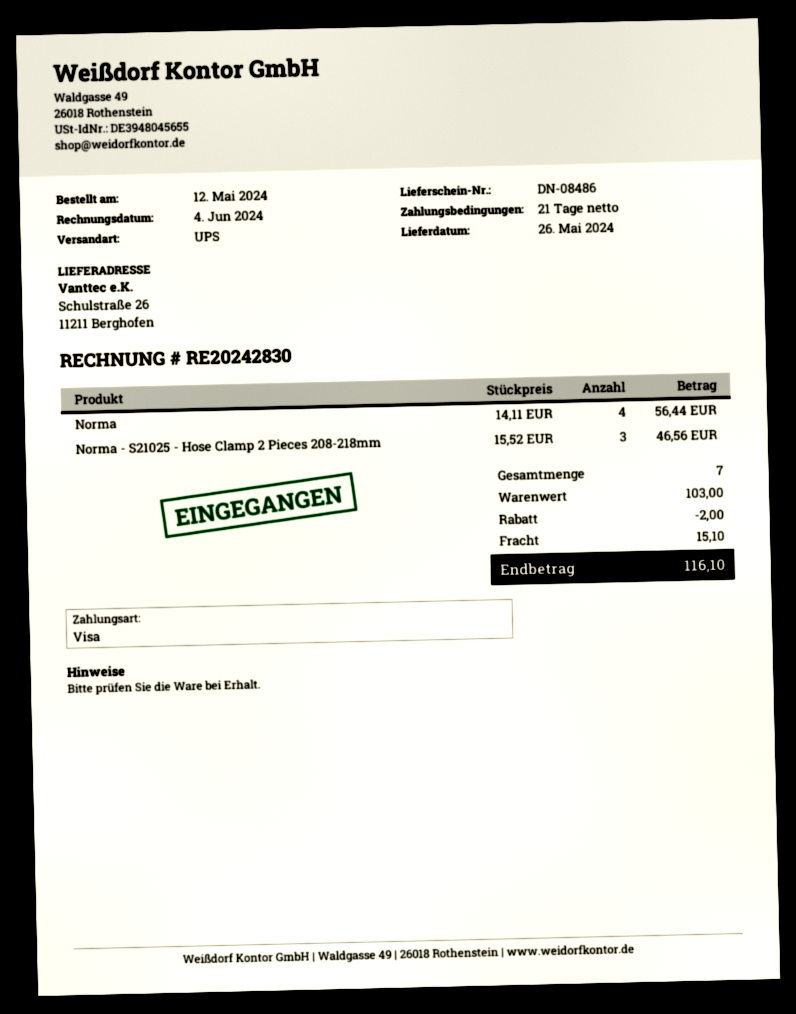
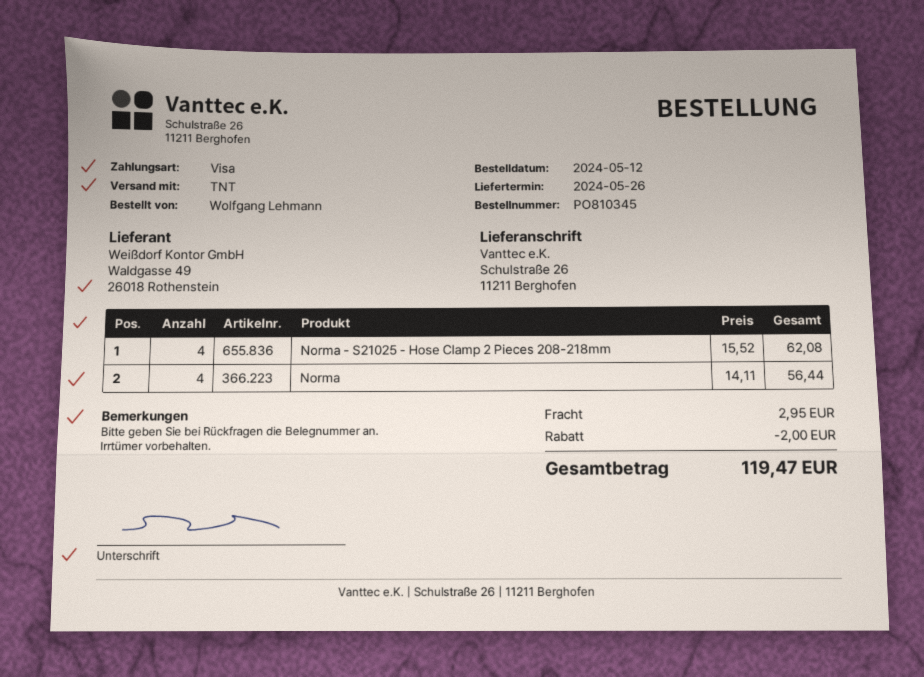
shipping method: UPS -> TNT
Norma - S21025 - Hose Clamp 2 Pieces 208-218mm: 3 x 15.52 = 46.56 -> 4 x 15.52 = 62.08
shipping: 15.10 -> 2.95
total: 116.10 -> 119.47

